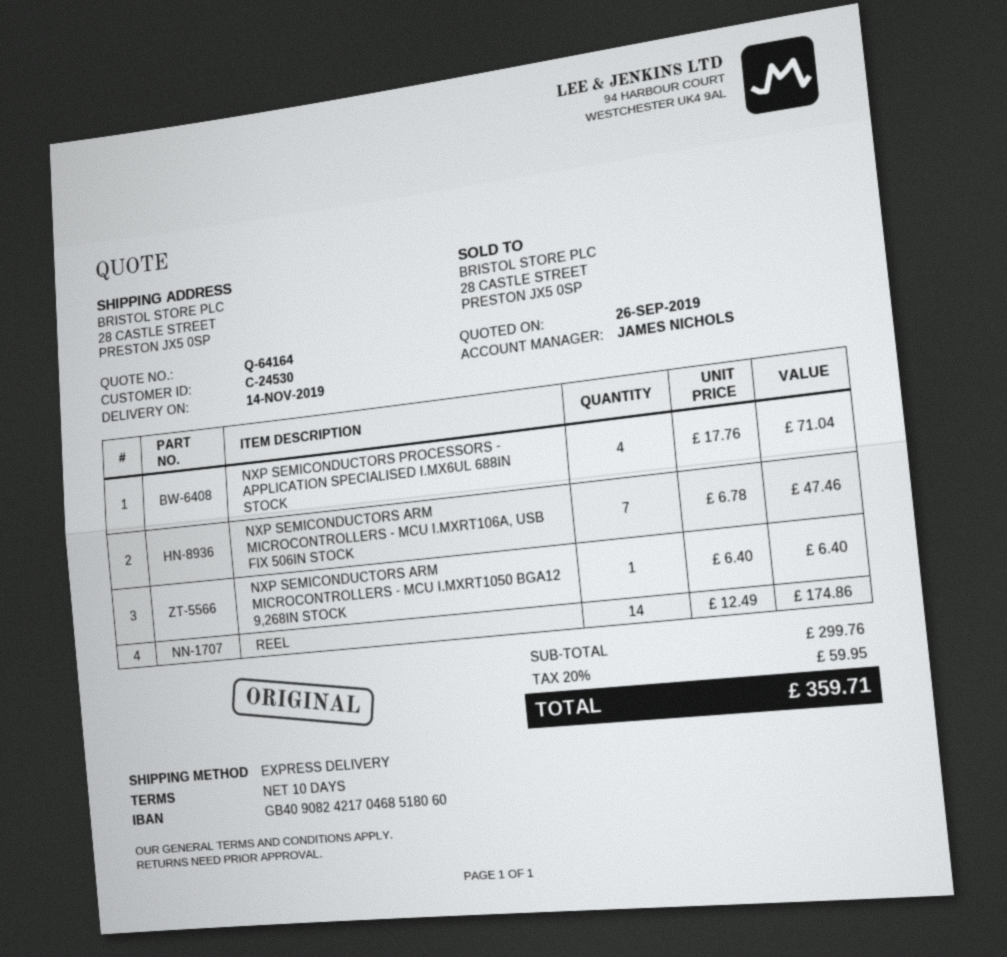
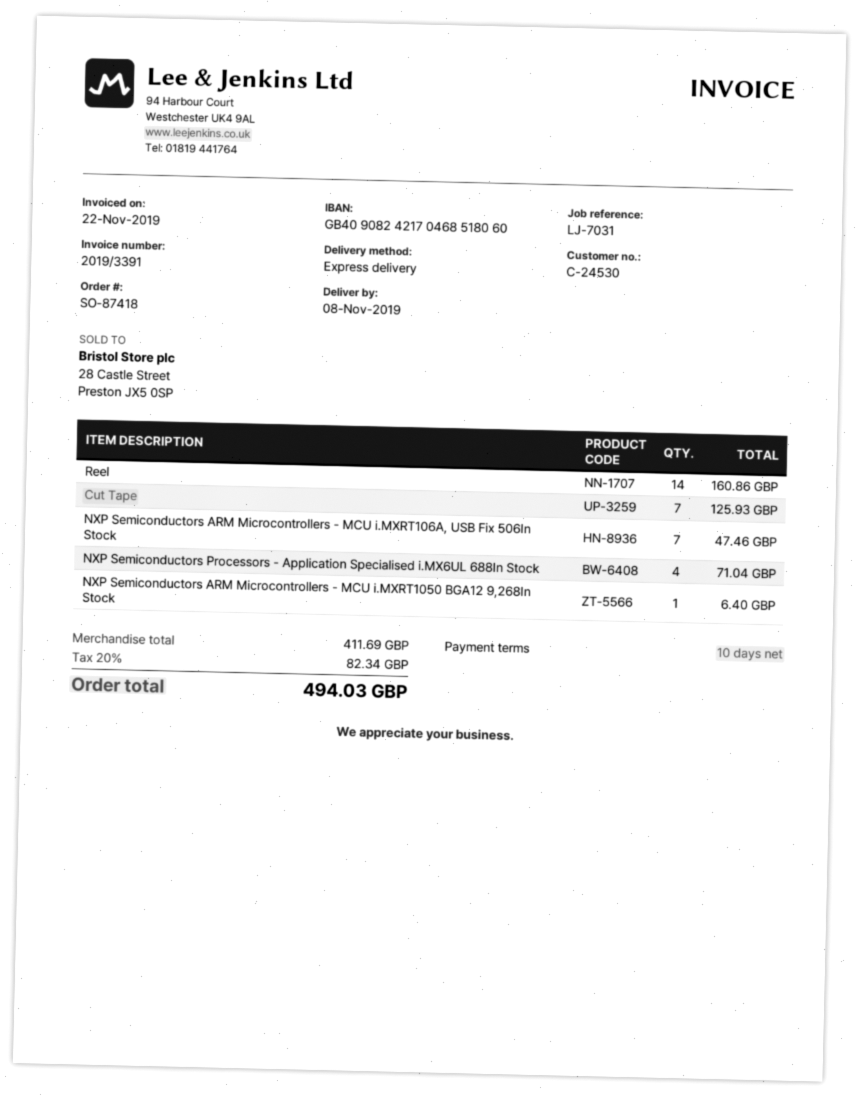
delivery date: 2019-11-14 -> 2019-11-08
REEL: 14 for 174.86 -> 14 for 160.86
Cut Tape: none -> 7 for 125.93
subtotal: 299.76 -> 411.69
tax: 20% = 59.95 -> 20% = 82.34
total: 359.71 -> 494.03

